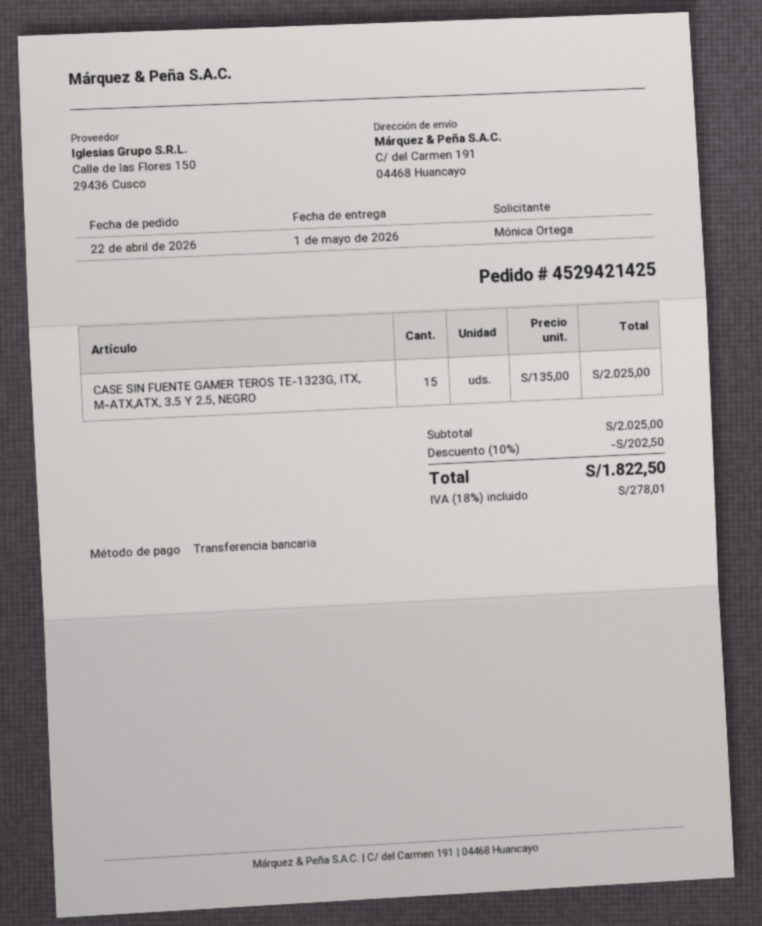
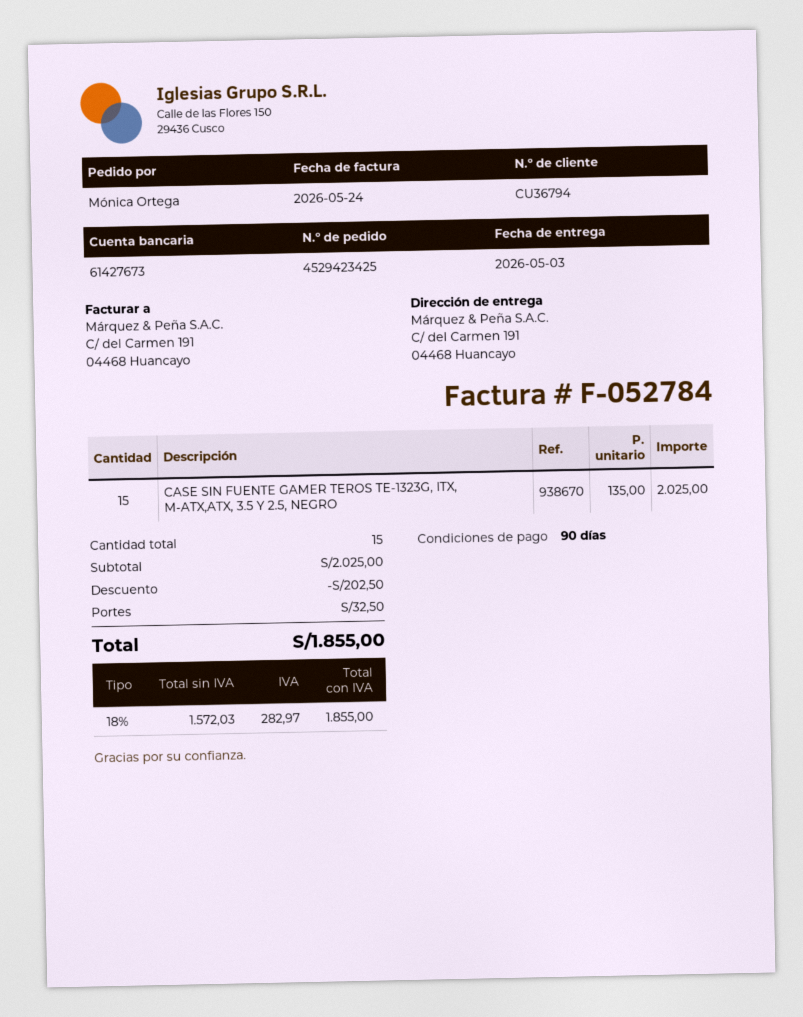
order number: 4529421425 -> 4529423425
delivery date: 2026-05-01 -> 2026-05-03
shipping: none -> 32.50
tax: 18% = 278.01 -> 18% = 282.97
total: 1822.50 -> 1855.00

